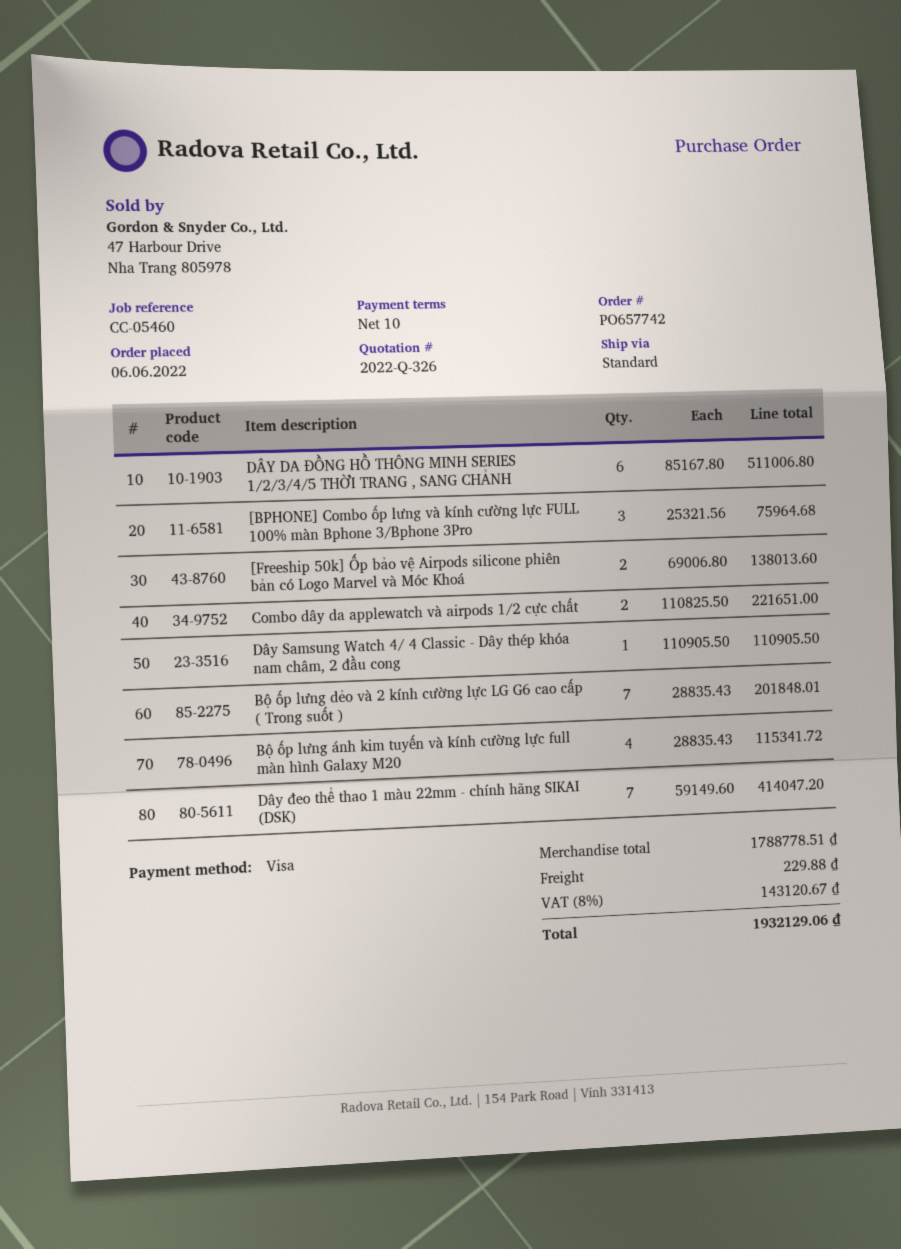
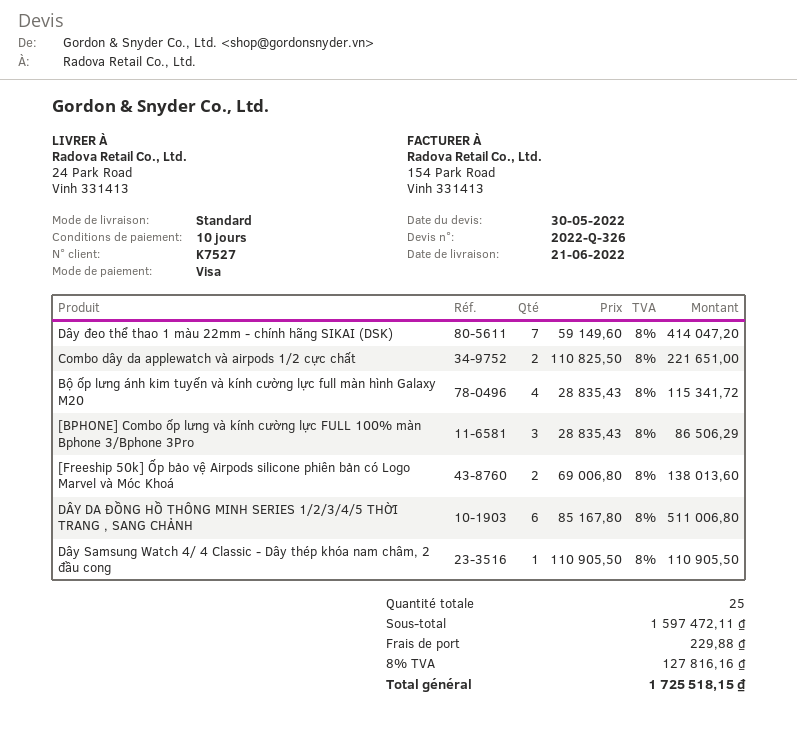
[BPHONE] Combo ốp lưng và kính cường lực FULL 100% màn Bphone 3/Bphone 3Pro: 3 x 25321.56 = 75964.68 -> 3 x 28835.43 = 86506.29
Bộ ốp lưng dẻo và 2 kính cường lực LG G6 cao cấp ( Trong suốt ): 7 x 28835.43 = 201848.01 -> none
subtotal: 1788778.51 -> 1597472.11
tax: 8% = 143120.67 -> 8% = 127816.16
total: 1932129.06 -> 1725518.15

